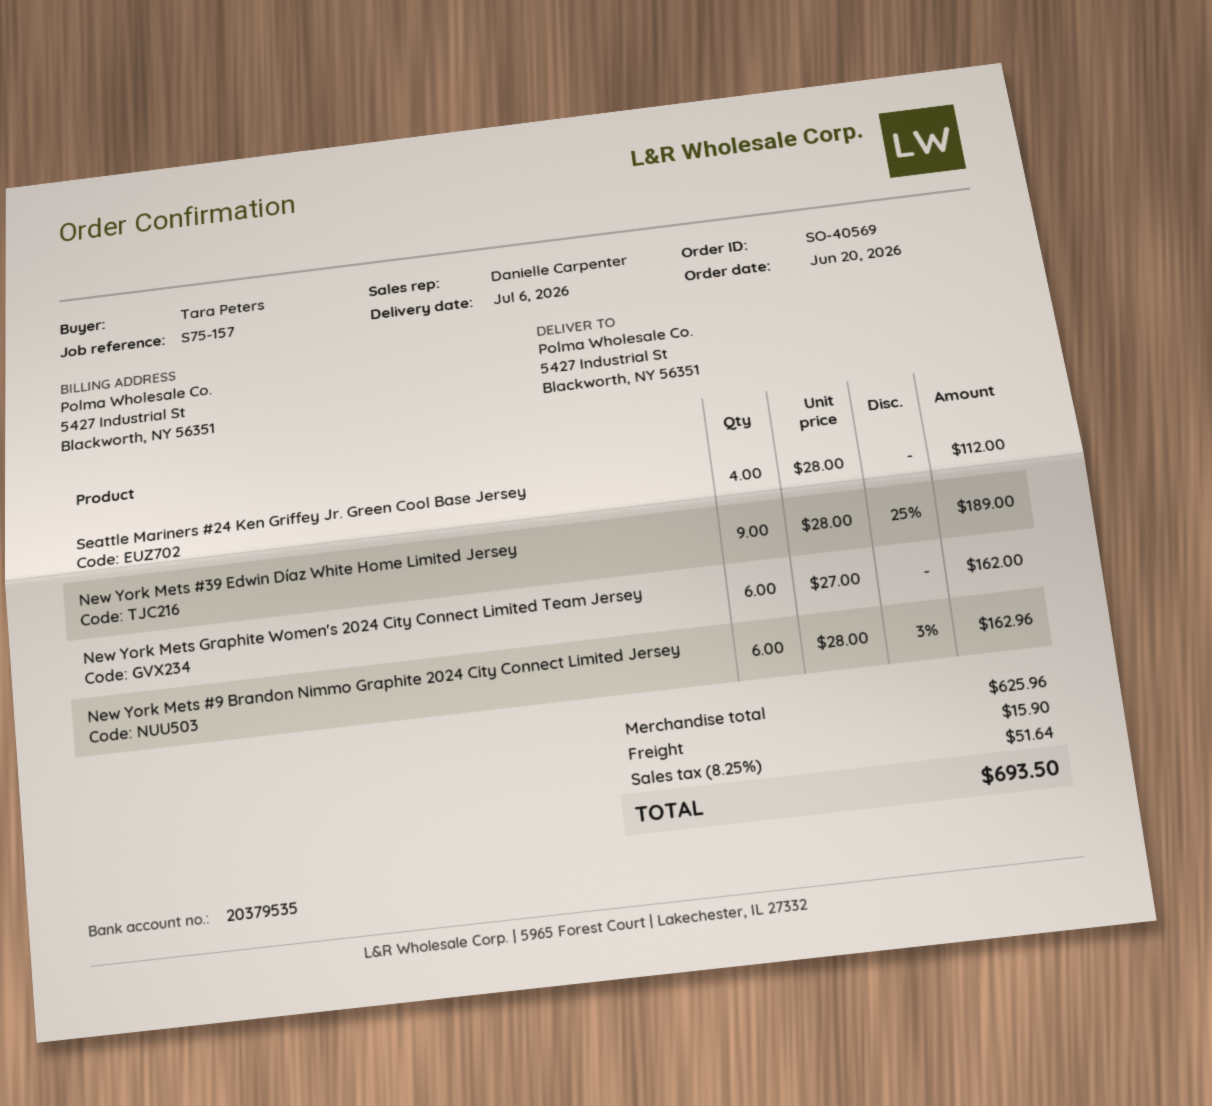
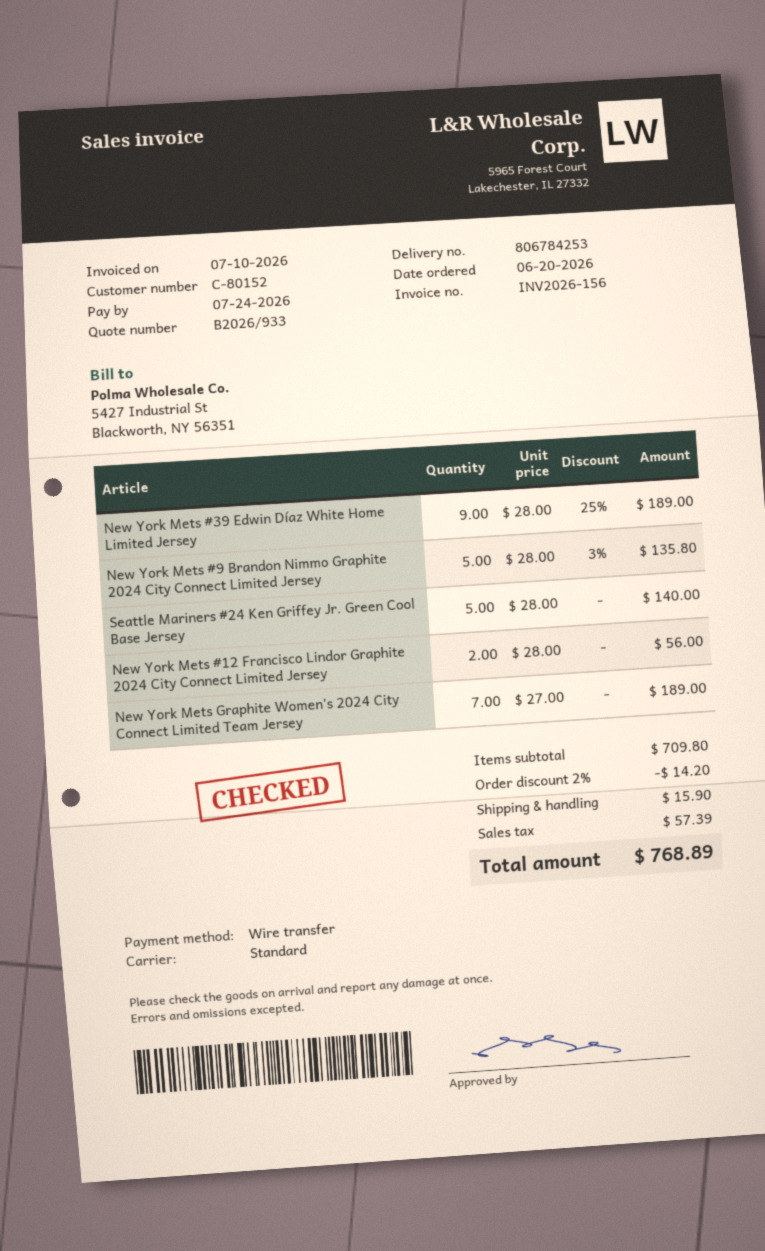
Seattle Mariners #24 Ken Griffey Jr. Green Cool Base Jersey: 4 x 28.00 = 112.00 -> 5 x 28.00 = 140.00
New York Mets Graphite Women's 2024 City Connect Limited Team Jersey: 6 x 27.00 = 162.00 -> 7 x 27.00 = 189.00
New York Mets #9 Brandon Nimmo Graphite 2024 City Connect Limited Jersey: 6 x 28.00 - 3% = 162.96 -> 5 x 28.00 - 3% = 135.80
New York Mets #12 Francisco Lindor Graphite 2024 City Connect Limited Jersey: none -> 2 x 28.00 = 56.00
subtotal: 625.96 -> 709.80
discount: none -> 2% = 14.20
tax: 51.64 -> 57.39
total: 693.50 -> 768.89

